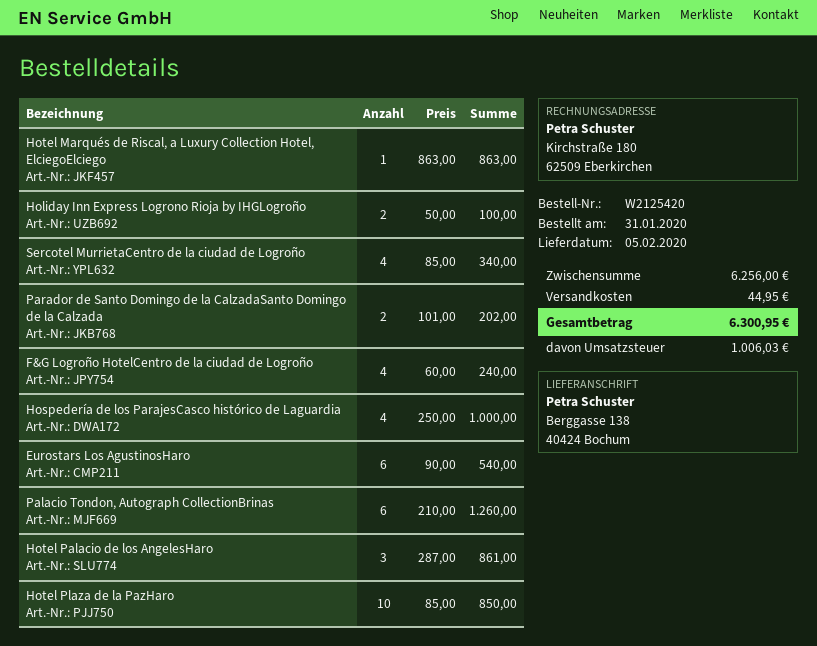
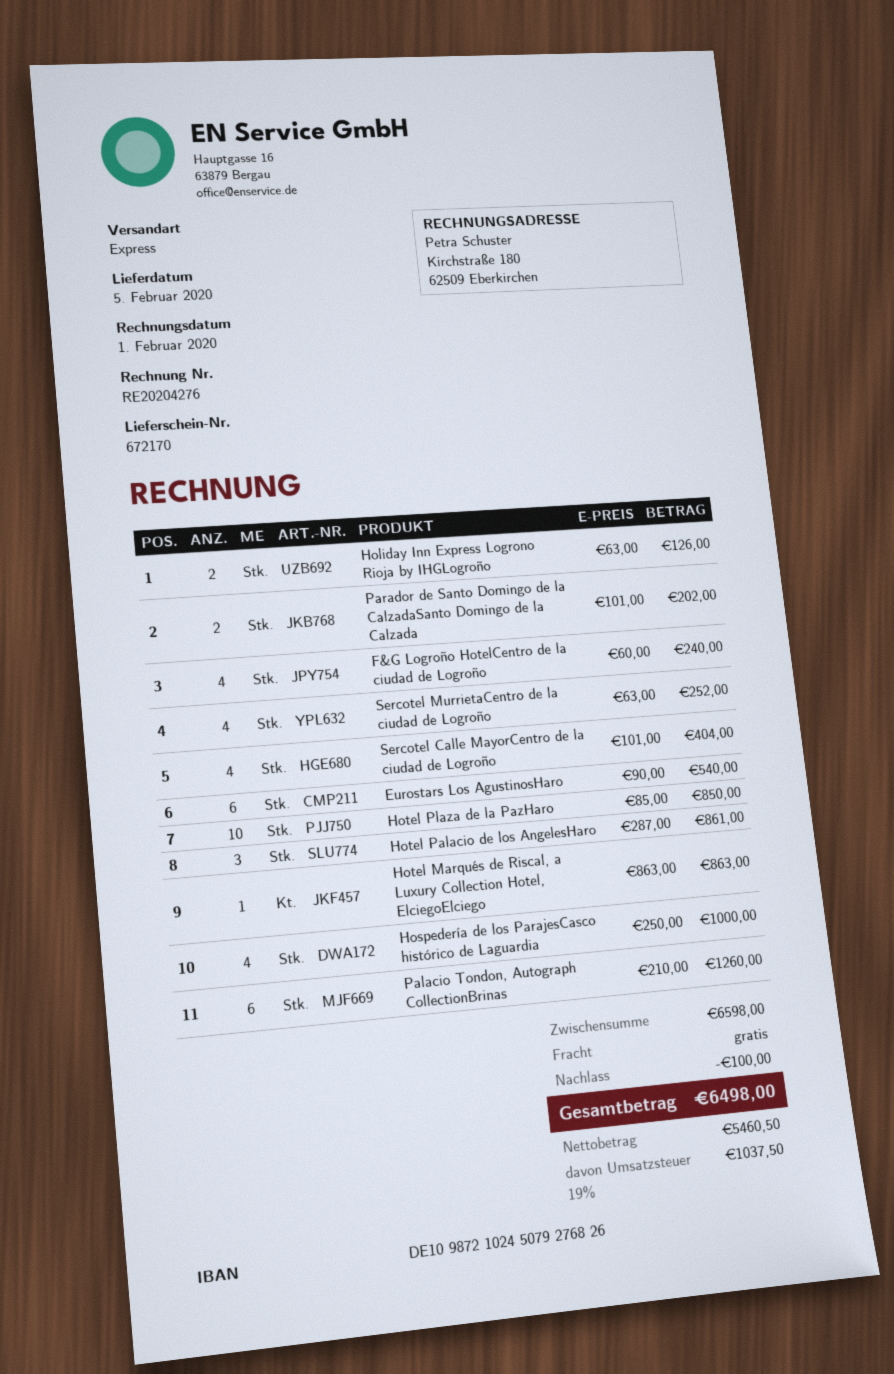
Holiday Inn Express Logrono Rioja by IHGLogroño: 2 x 50.00 = 100.00 -> 2 x 63.00 = 126.00
Sercotel MurrietaCentro de la ciudad de Logroño: 4 x 85.00 = 340.00 -> 4 x 63.00 = 252.00
Sercotel Calle MayorCentro de la ciudad de Logroño: none -> 4 x 101.00 = 404.00
subtotal: 6256.00 -> 6598.00
discount: none -> 100.00
shipping: 44.95 -> 0.00
tax: 1006.03 -> 1037.50
total: 6300.95 -> 6498.00

